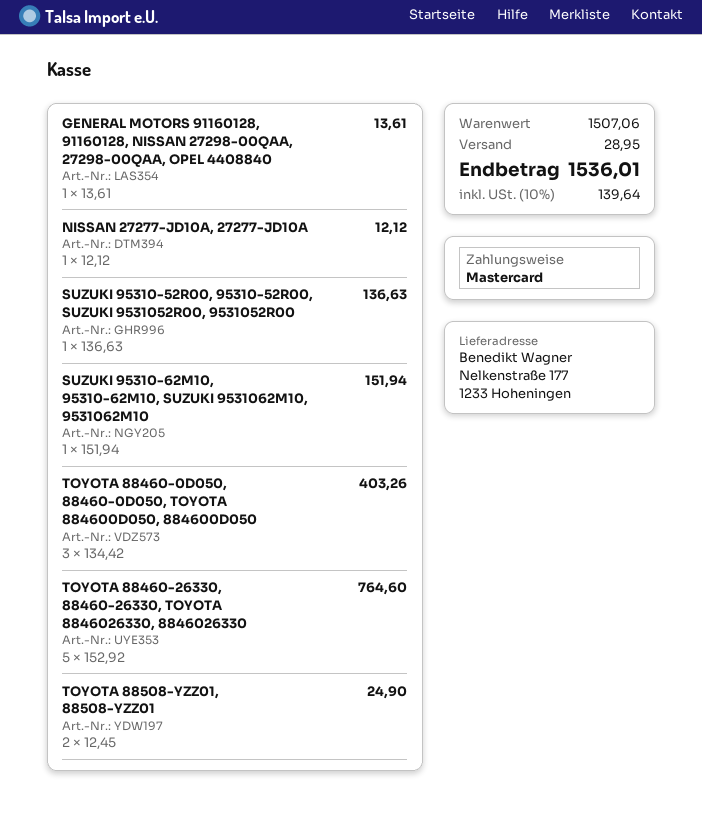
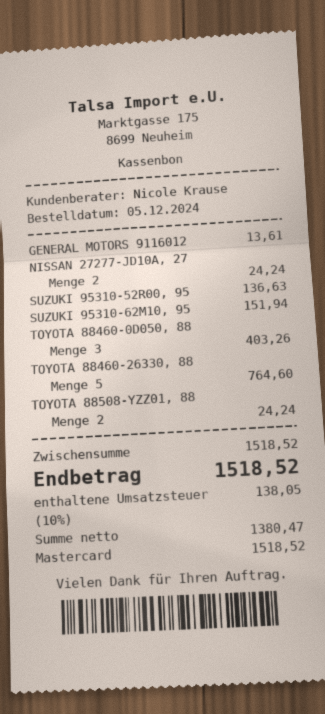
NISSAN 27277-JD10A, 27277-JD10A: 1 for 12.12 -> 2 for 24.24
TOYOTA 88508-YZZ01, 88508-YZZ01: 2 for 24.90 -> 2 for 24.24
subtotal: 1507.06 -> 1518.52
shipping: 28.95 -> none
tax: 10% = 139.64 -> 10% = 138.05
total: 1536.01 -> 1518.52

